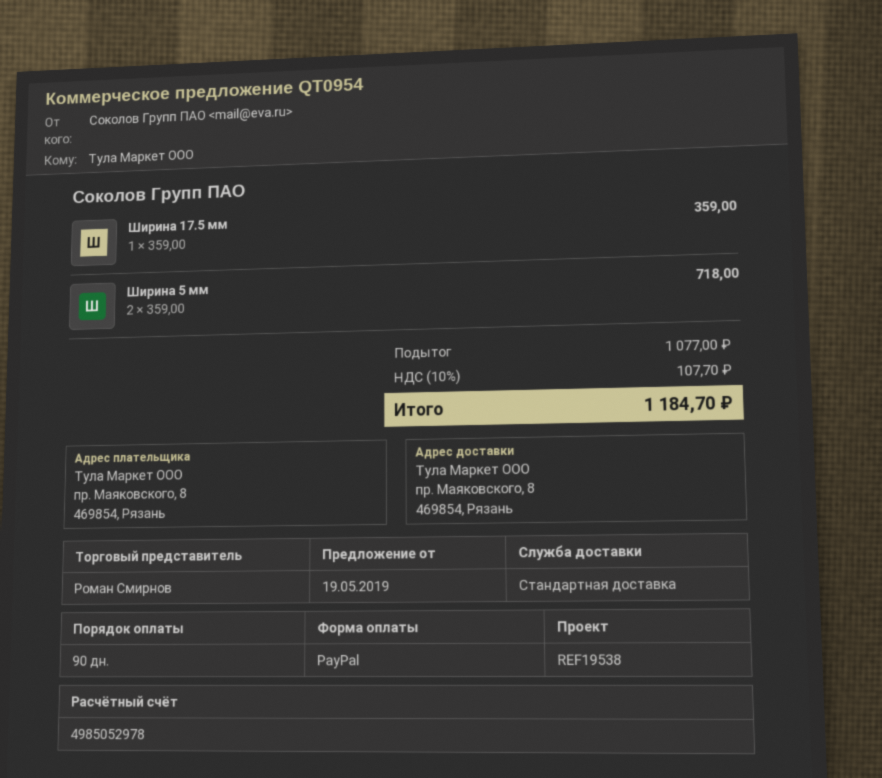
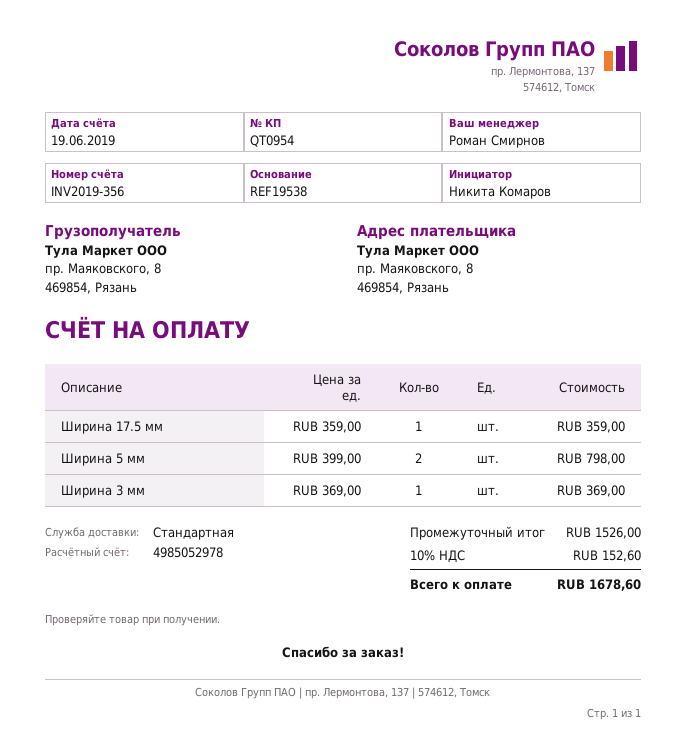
Ширина 5 мм: 2 x 359.00 = 718.00 -> 2 x 399.00 = 798.00
Ширина 3 мм: none -> 1 x 369.00 = 369.00
subtotal: 1077.00 -> 1526.00
tax: 10% = 107.70 -> 10% = 152.60
total: 1184.70 -> 1678.60

